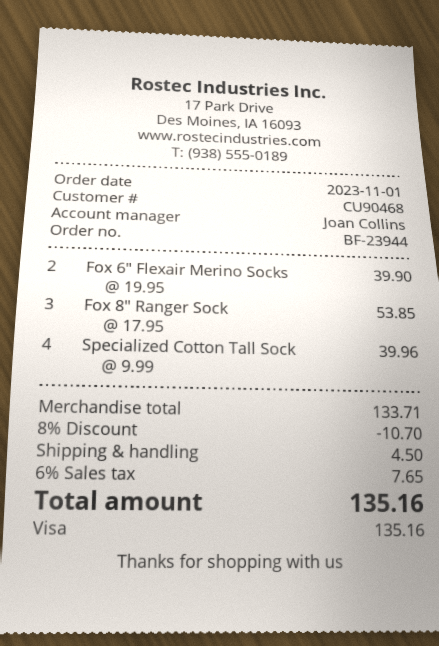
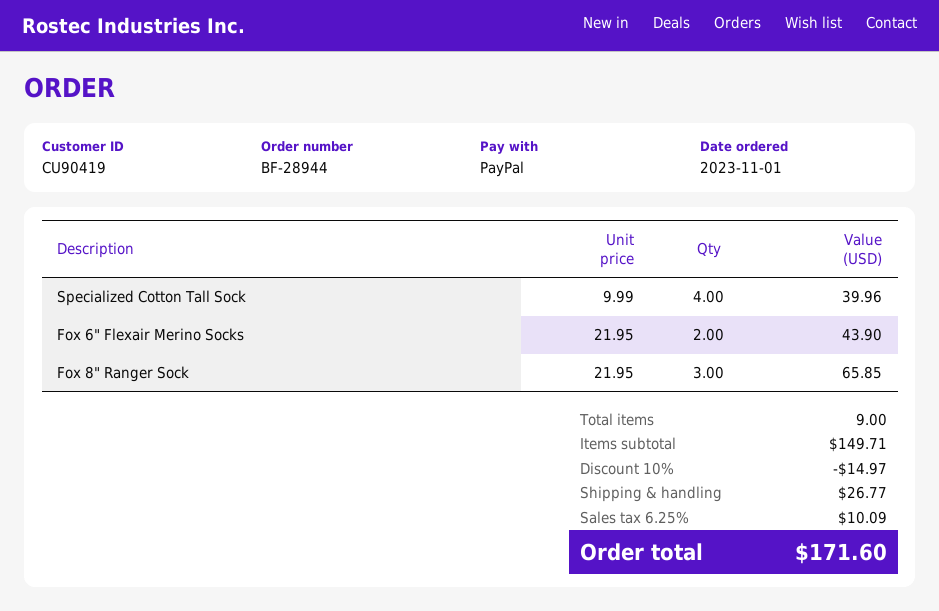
order number: BF-23944 -> BF-28944
customer number: CU90468 -> CU90419
payment method: Visa -> PayPal
Fox 6" Flexair Merino Socks: 2 x 19.95 = 39.90 -> 2 x 21.95 = 43.90
Fox 8" Ranger Sock: 3 x 17.95 = 53.85 -> 3 x 21.95 = 65.85
subtotal: 133.71 -> 149.71
discount: 8% = 10.70 -> 10% = 14.97
shipping: 4.50 -> 26.77
tax: 6% = 7.65 -> 6.25% = 10.09
total: 135.16 -> 171.60

